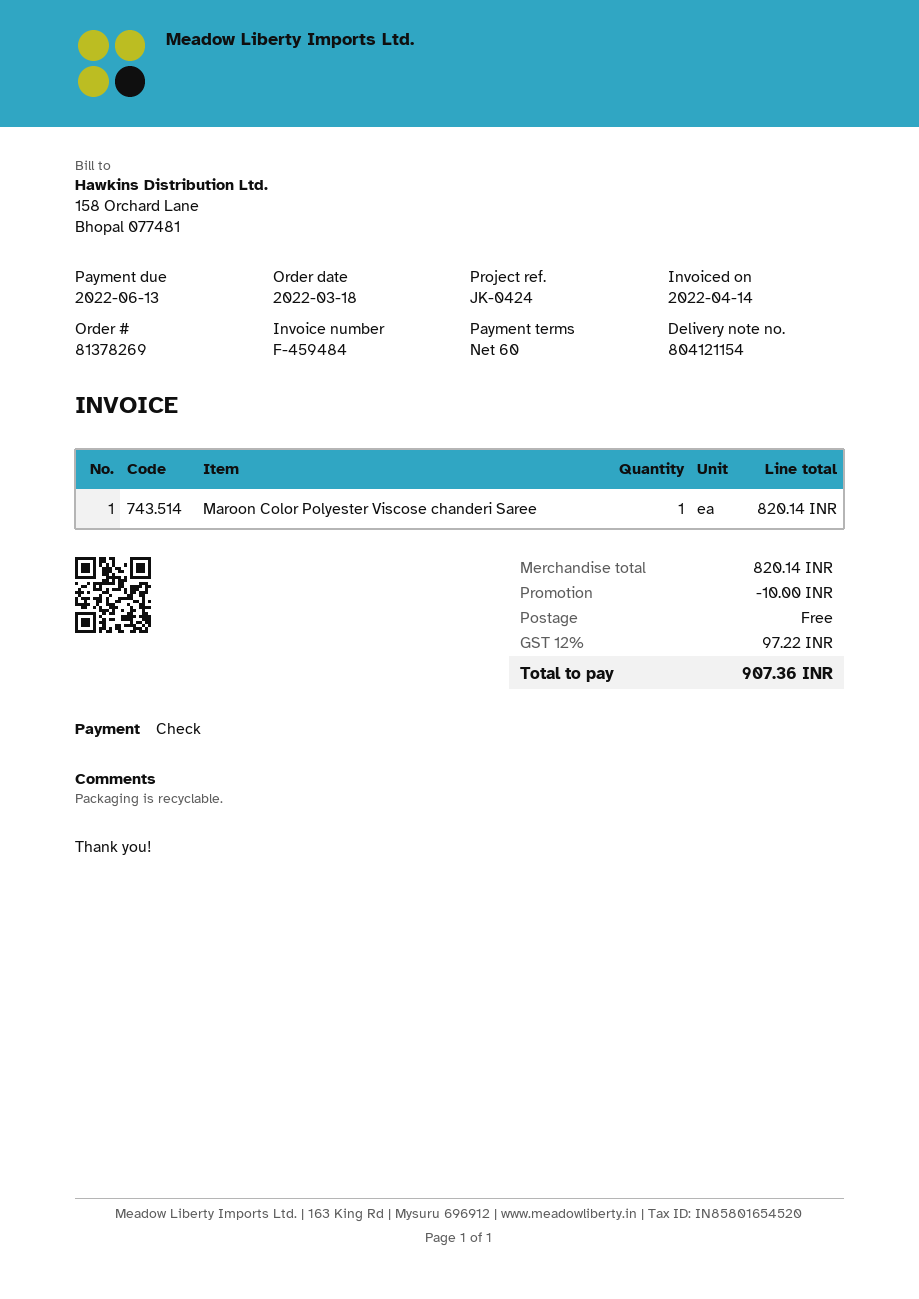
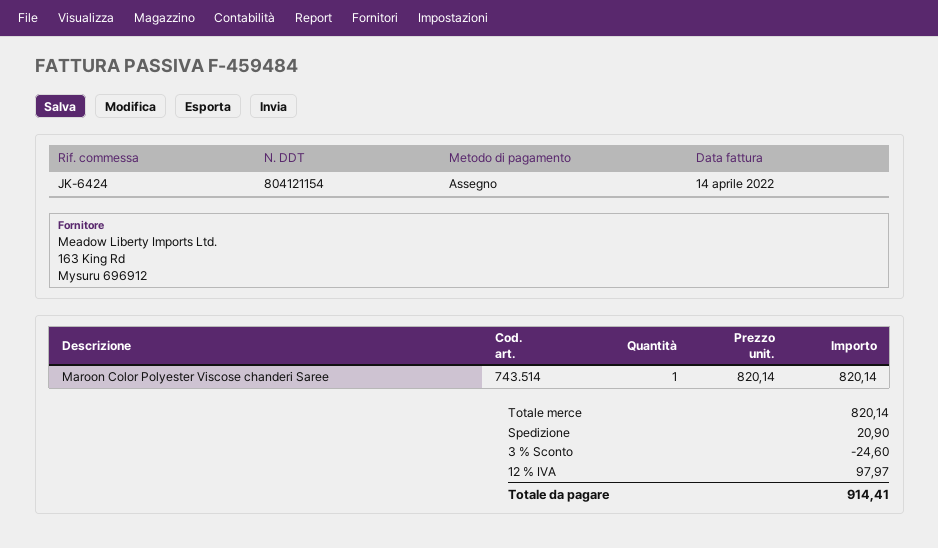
reference: JK-0424 -> JK-6424
discount: 10.00 -> 24.60
shipping: 0.00 -> 20.90
tax: 12% = 97.22 -> 12% = 97.97
total: 907.36 -> 914.41

